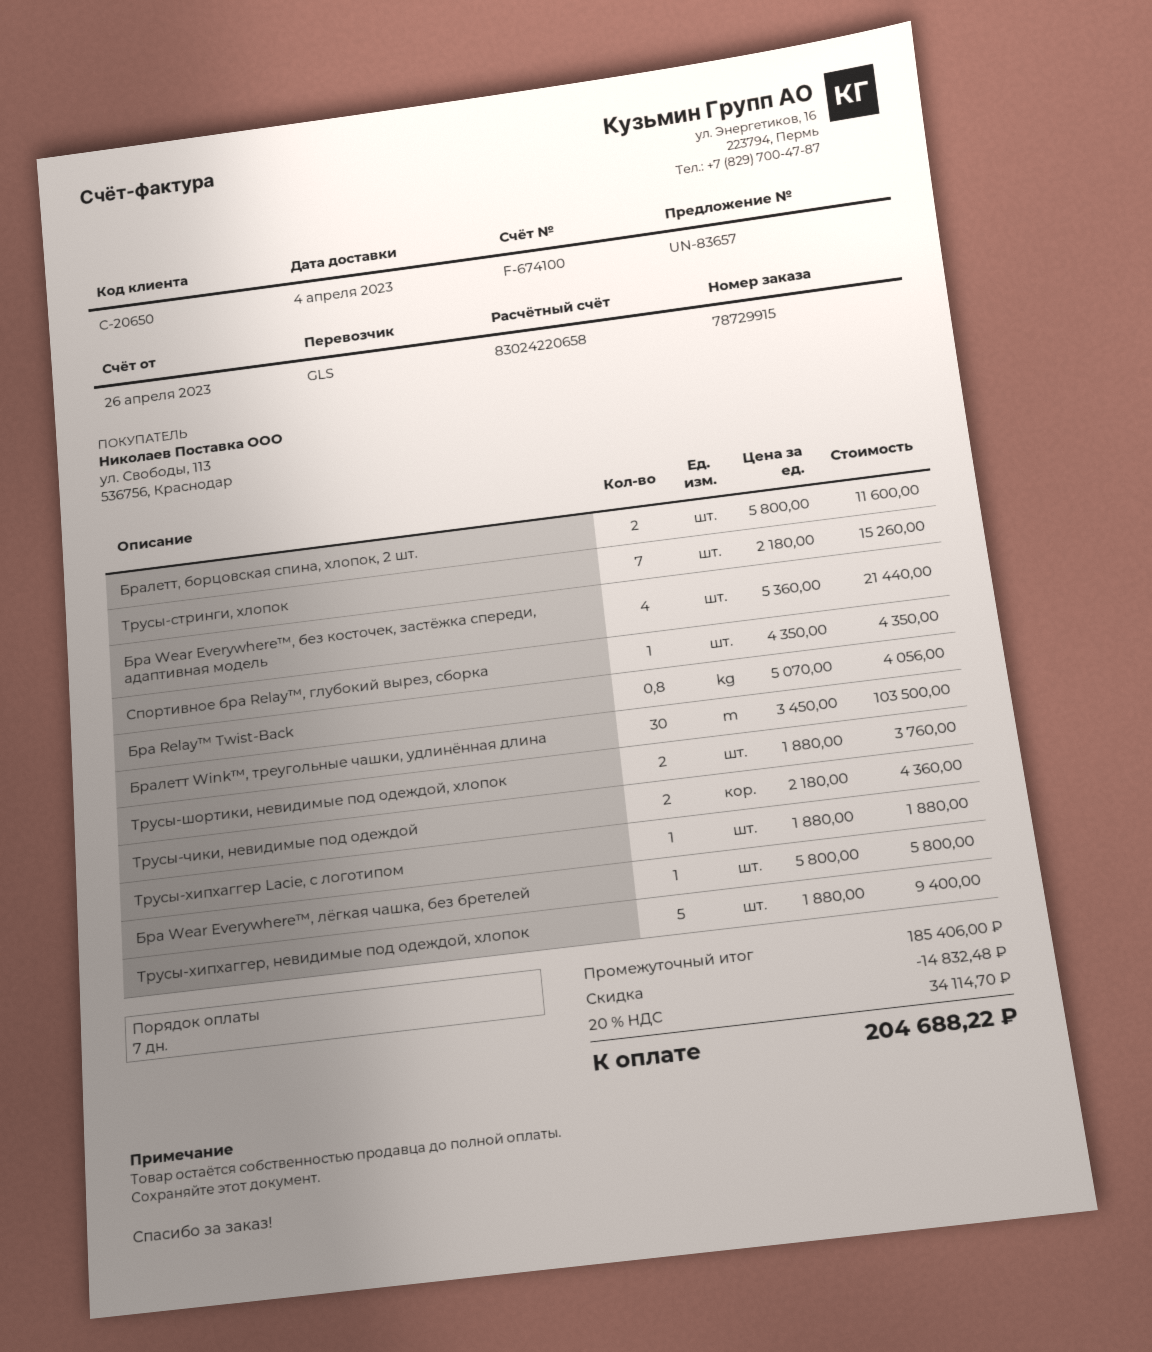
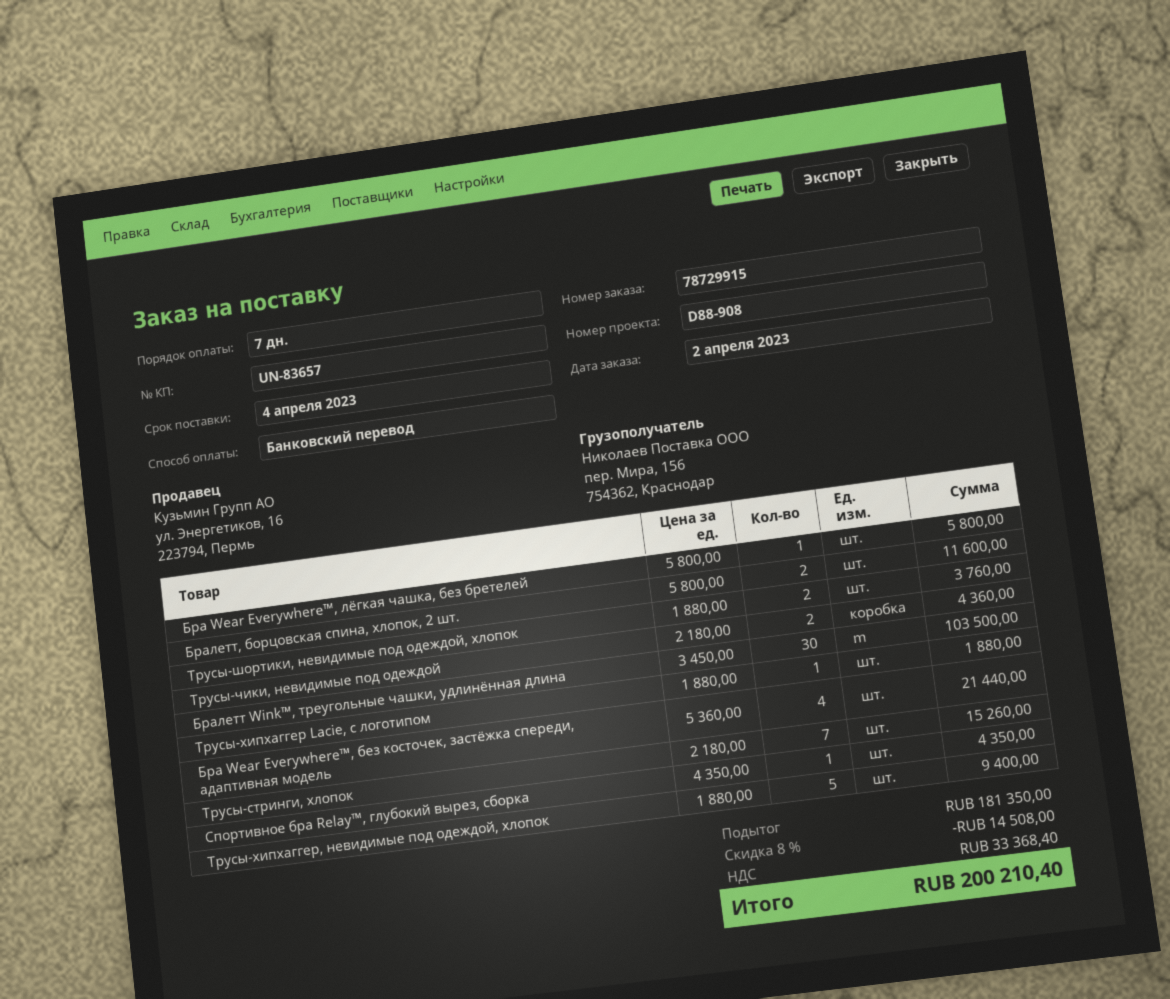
Бра Relay™ Twist-Back: 0.8 x 5070.00 = 4056.00 -> none
subtotal: 185406.00 -> 181350.00
discount: 14832.48 -> 14508.00
tax: 34114.70 -> 33368.40
total: 204688.22 -> 200210.40

